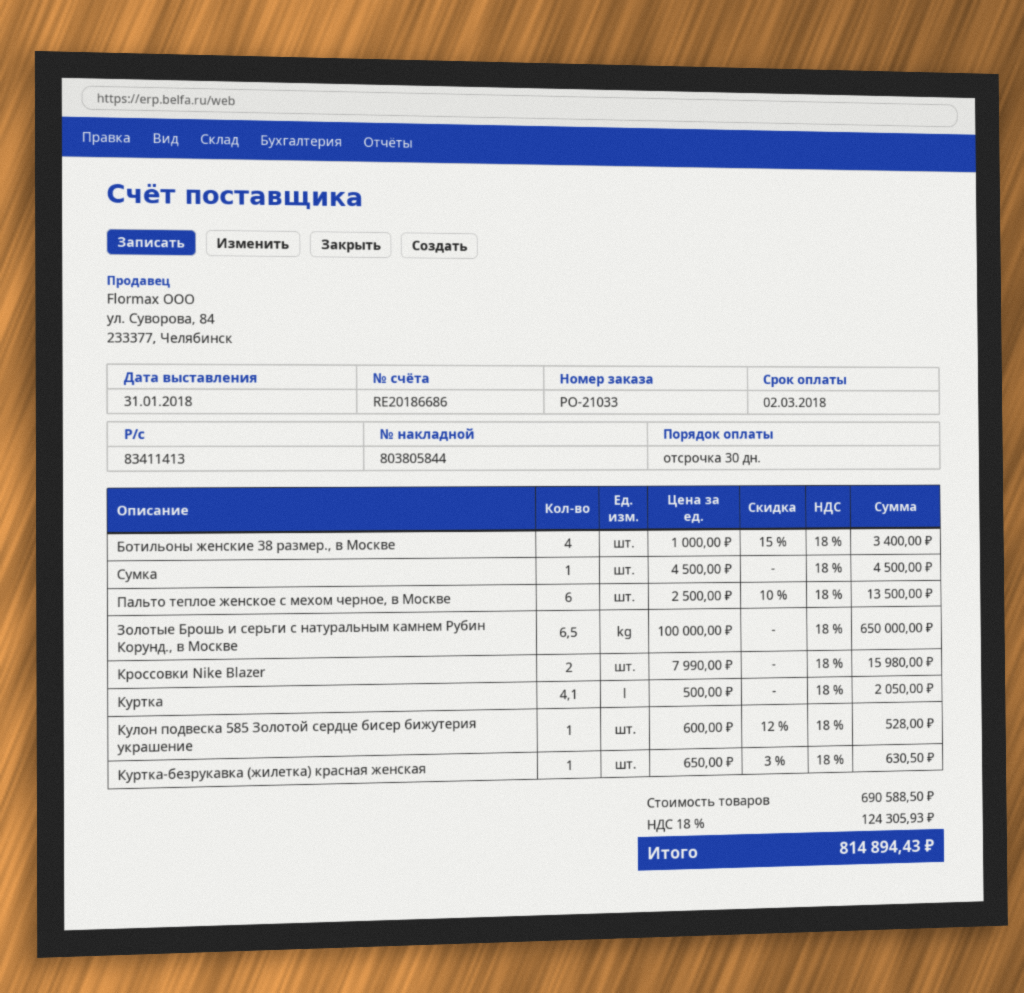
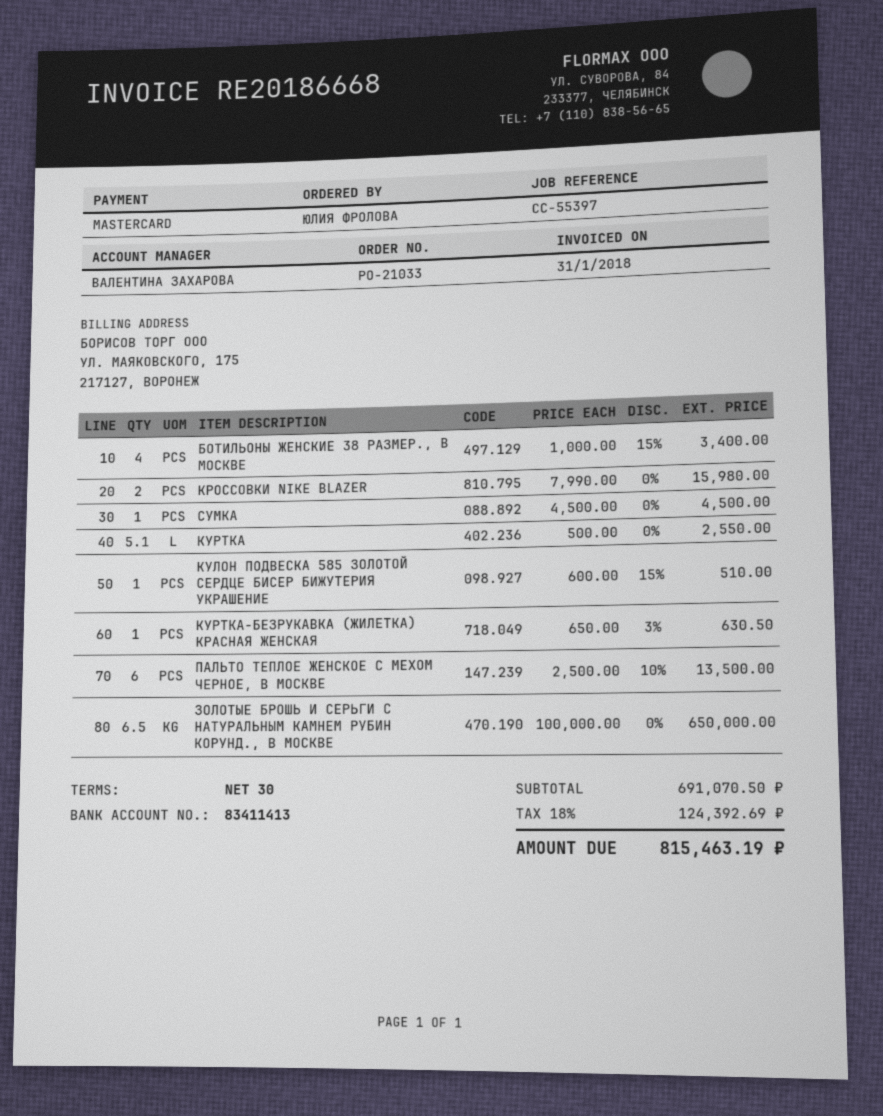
invoice number: RE20186686 -> RE20186668
Куртка: 4.1 x 500.00 = 2050.00 -> 5.1 x 500.00 = 2550.00
Кулон подвеска 585 Золотой сердце бисер бижутерия украшение: 1 x 600.00 - 12% = 528.00 -> 1 x 600.00 - 15% = 510.00
subtotal: 690588.50 -> 691070.50
tax: 18% = 124305.93 -> 18% = 124392.69
total: 814894.43 -> 815463.19

